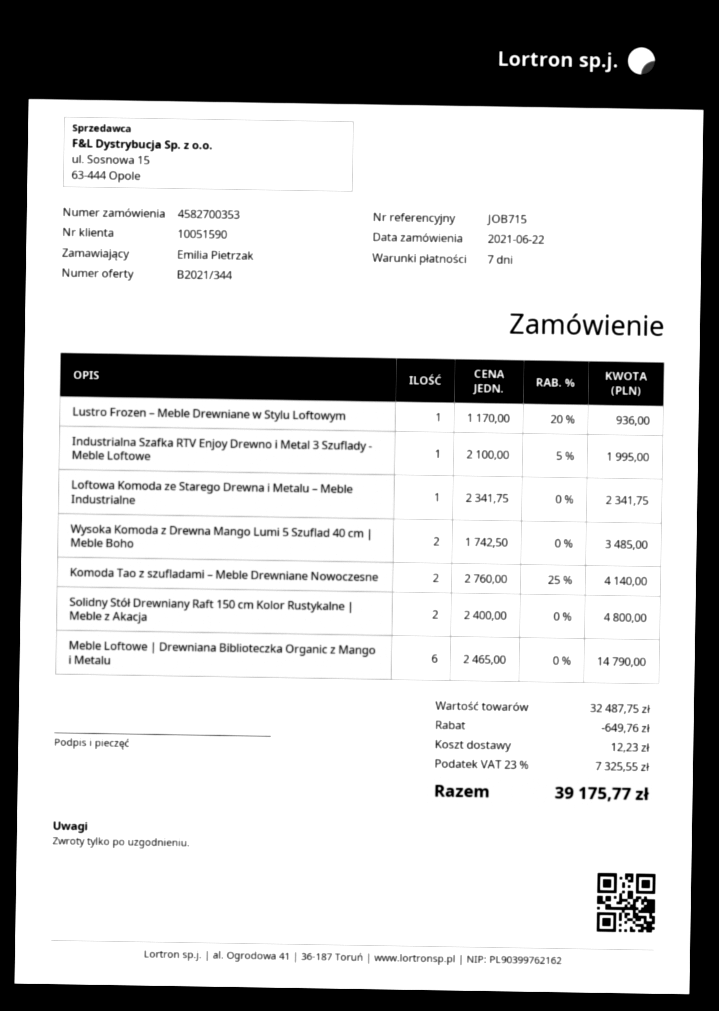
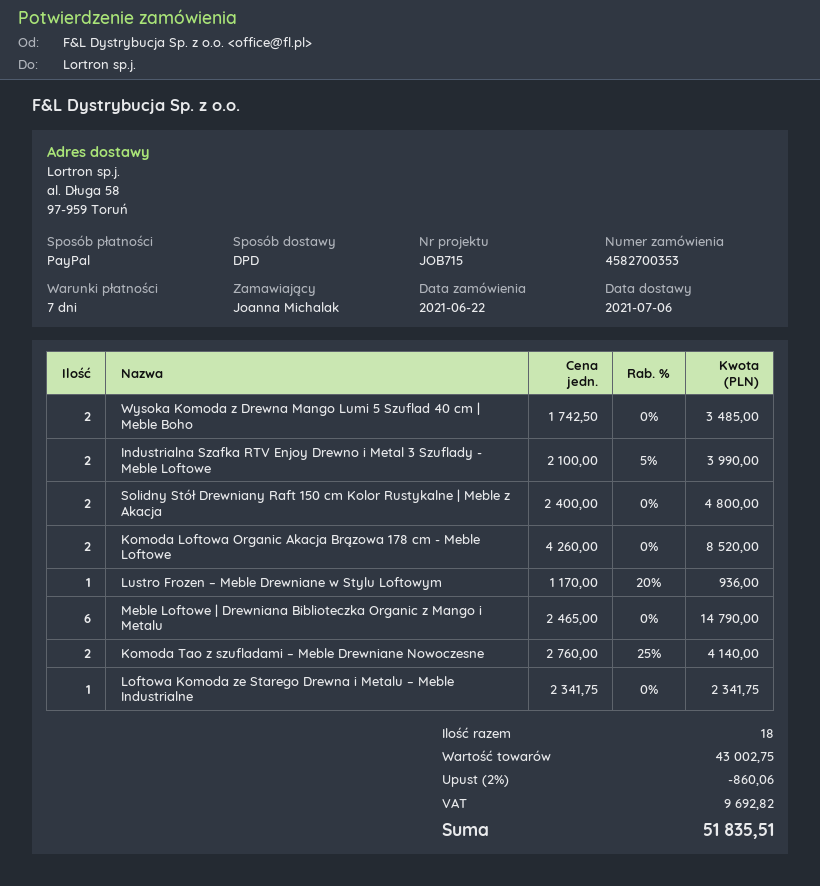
ordered by: Emilia Pietrzak -> Joanna Michalak
Industrialna Szafka RTV Enjoy Drewno i Metal 3 Szuflady - Meble Loftowe: 1 x 2100.00 - 5% = 1995.00 -> 2 x 2100.00 - 5% = 3990.00
Komoda Loftowa Organic Akacja Brązowa 178 cm - Meble Loftowe: none -> 2 x 4260.00 = 8520.00
subtotal: 32487.75 -> 43002.75
discount: 649.76 -> 860.06
shipping: 12.23 -> none
tax: 7325.55 -> 9692.82
total: 39175.77 -> 51835.51

